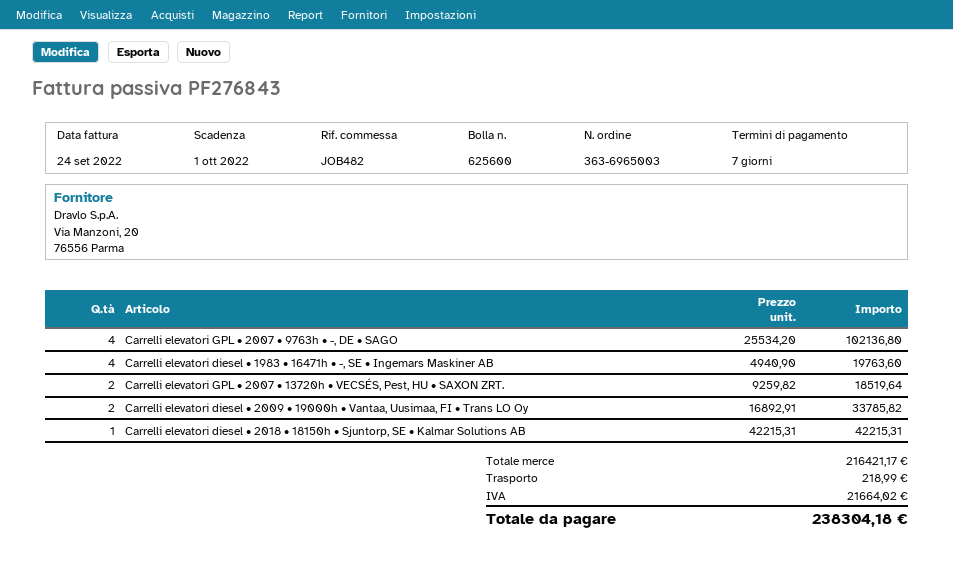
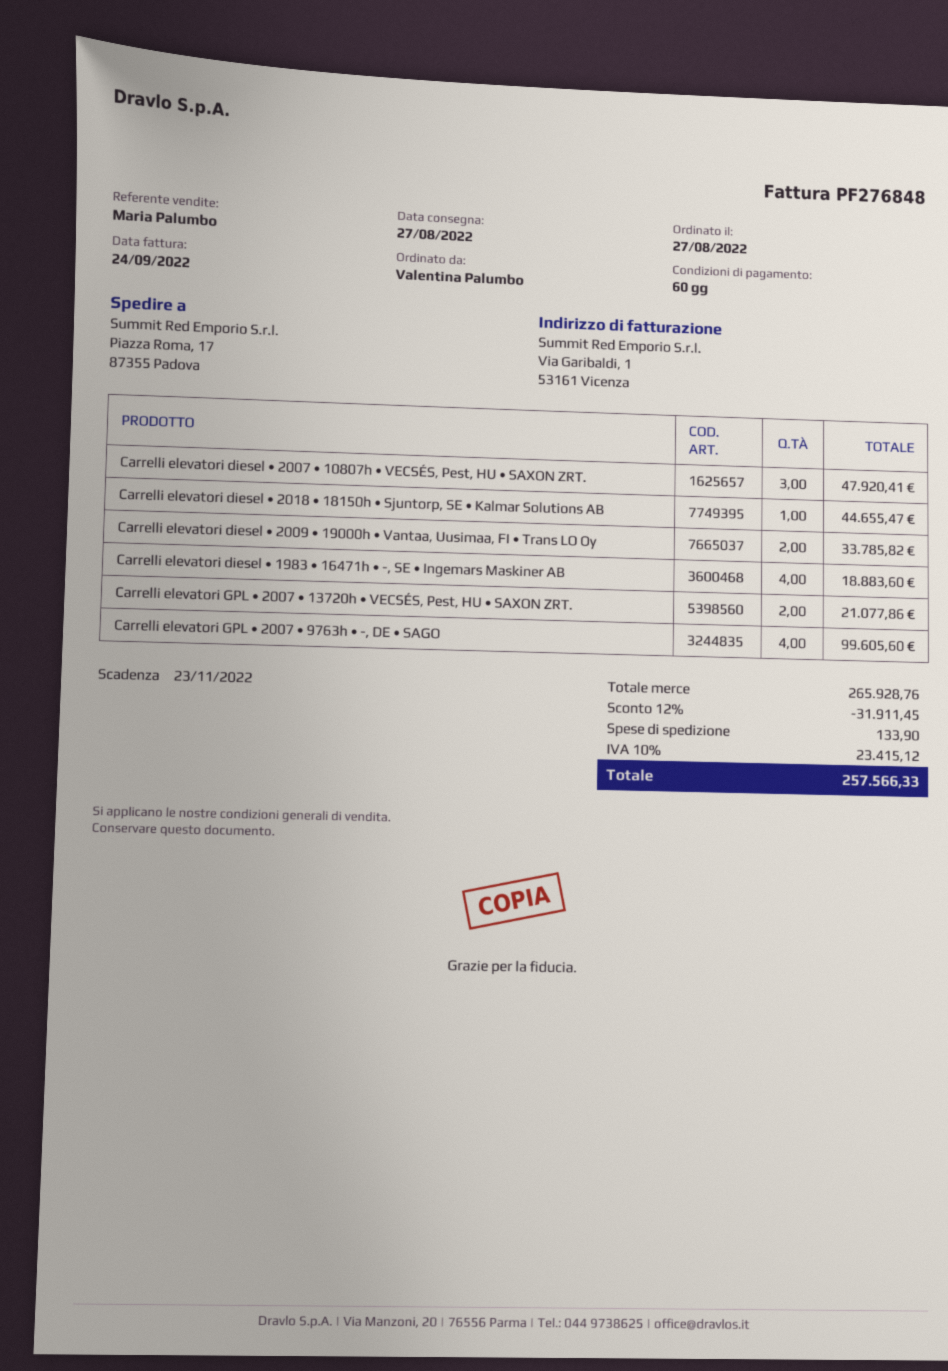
invoice number: PF276843 -> PF276848
payment terms: 7 days -> 60 days
due date: 2022-10-01 -> 2022-11-23
Carrelli elevatori GPL • 2007 • 9763h • -, DE • SAGO: 4 for 102136.80 -> 4 for 99605.60
Carrelli elevatori diesel • 1983 • 16471h • -, SE • Ingemars Maskiner AB: 4 for 19763.60 -> 4 for 18883.60
Carrelli elevatori GPL • 2007 • 13720h • VECSÉS, Pest, HU • SAXON ZRT.: 2 for 18519.64 -> 2 for 21077.86
Carrelli elevatori diesel • 2018 • 18150h • Sjuntorp, SE • Kalmar Solutions AB: 1 for 42215.31 -> 1 for 44655.47
Carrelli elevatori diesel • 2007 • 10807h • VECSÉS, Pest, HU • SAXON ZRT.: none -> 3 for 47920.41
subtotal: 216421.17 -> 265928.76
discount: none -> 12% = 31911.45
shipping: 218.99 -> 133.90
tax: 21664.02 -> 23415.12
total: 238304.18 -> 257566.33

